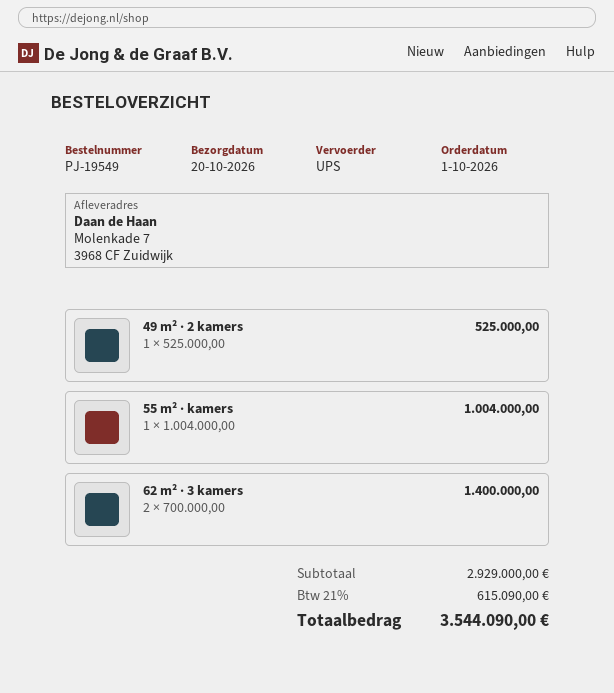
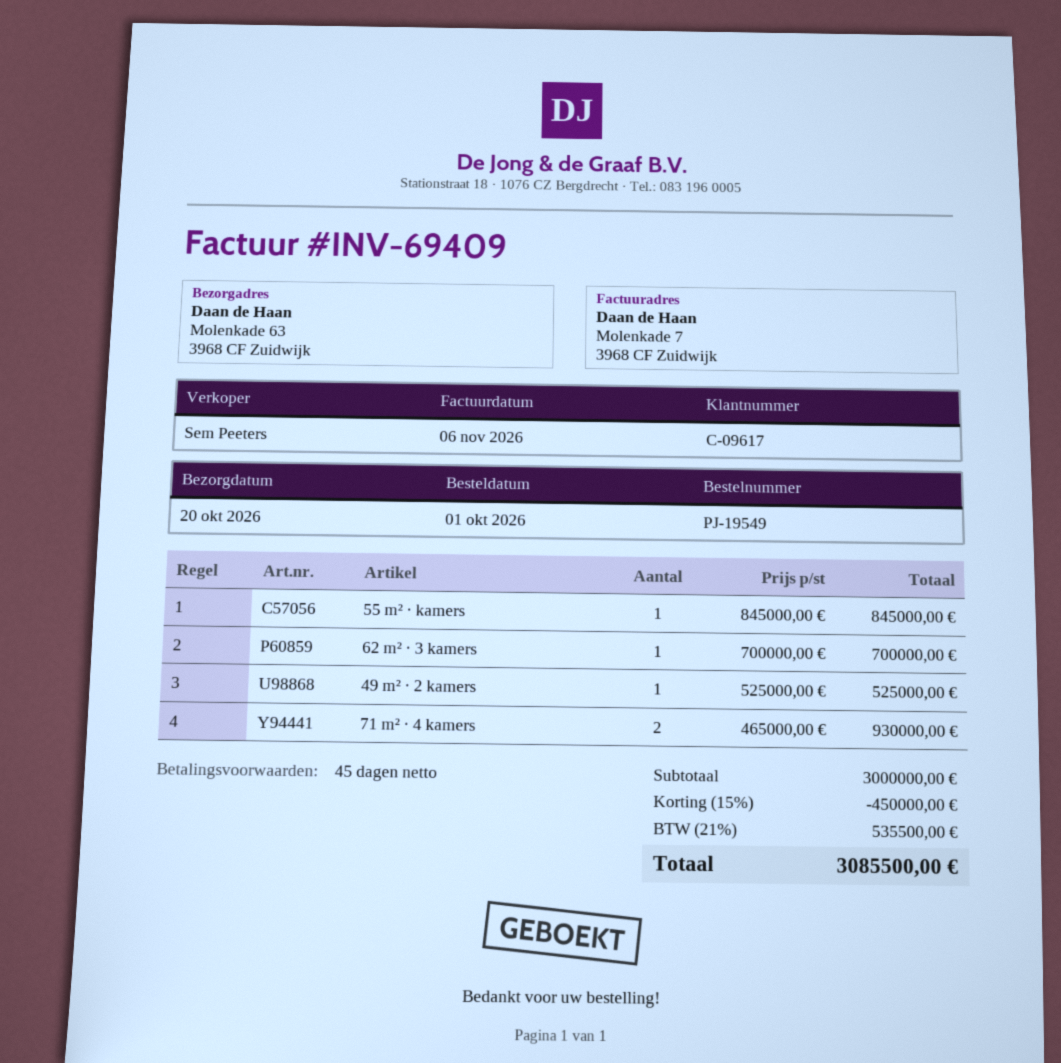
ship to: Molenkade 7, 3968 CF Zuidwijk -> Molenkade 63, 3968 CF Zuidwijk
55 m² · kamers: 1 x 1004000.00 = 1004000.00 -> 1 x 845000.00 = 845000.00
62 m² · 3 kamers: 2 x 700000.00 = 1400000.00 -> 1 x 700000.00 = 700000.00
71 m² · 4 kamers: none -> 2 x 465000.00 = 930000.00
subtotal: 2929000.00 -> 3000000.00
discount: none -> 15% = 450000.00
tax: 21% = 615090.00 -> 21% = 535500.00
total: 3544090.00 -> 3085500.00

